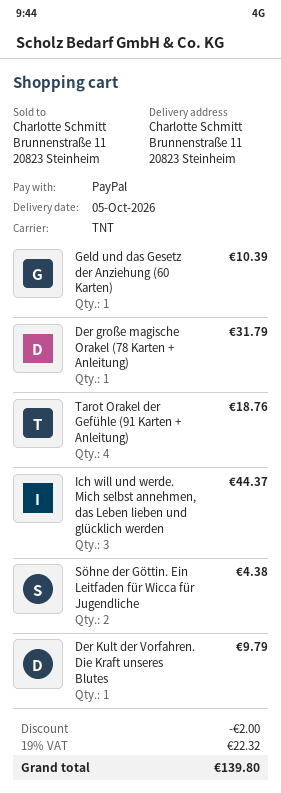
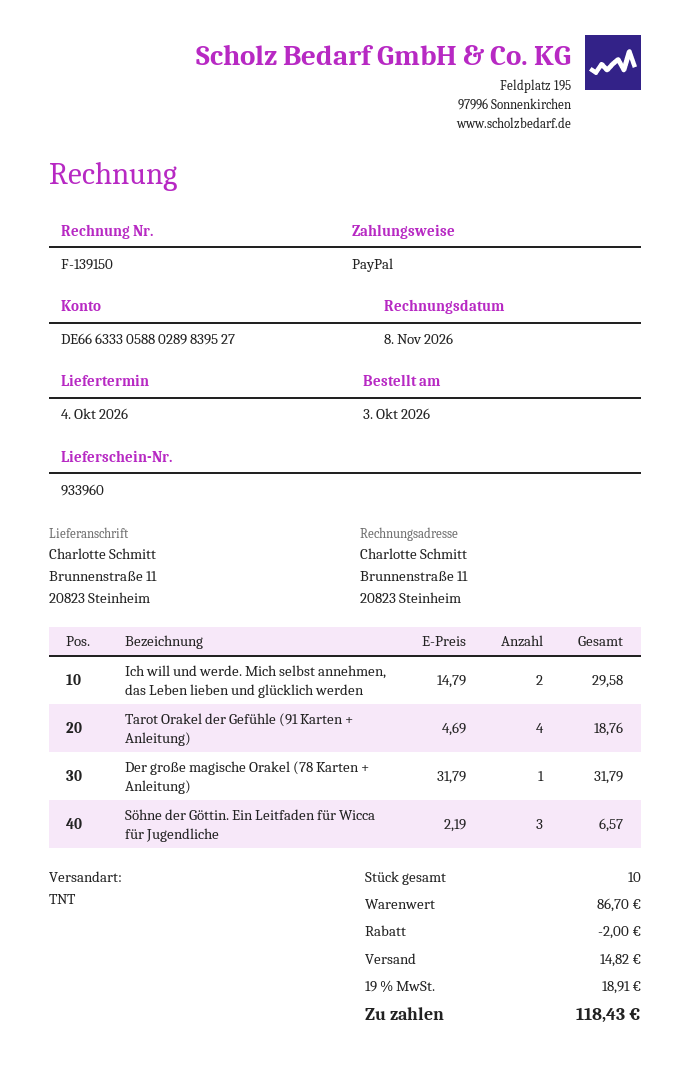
delivery date: 2026-10-05 -> 2026-10-04
Geld und das Gesetz der Anziehung (60 Karten): 1 for 10.39 -> none
Ich will und werde. Mich selbst annehmen, das Leben lieben und glücklich werden: 3 for 44.37 -> 2 for 29.58
Söhne der Göttin. Ein Leitfaden für Wicca für Jugendliche: 2 for 4.38 -> 3 for 6.57
Der Kult der Vorfahren. Die Kraft unseres Blutes: 1 for 9.79 -> none
shipping: none -> 14.82
tax: 19% = 22.32 -> 19% = 18.91
total: 139.80 -> 118.43

